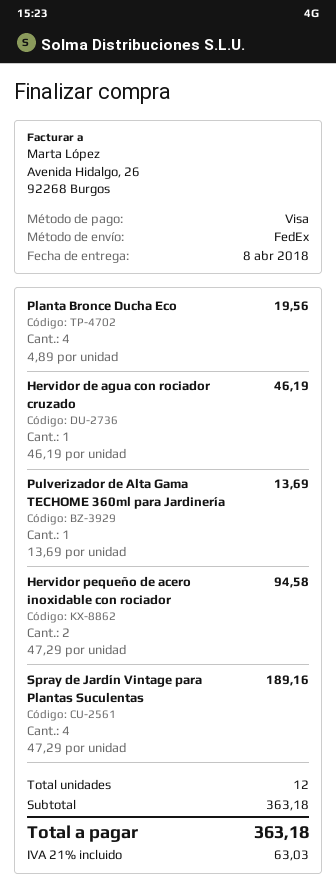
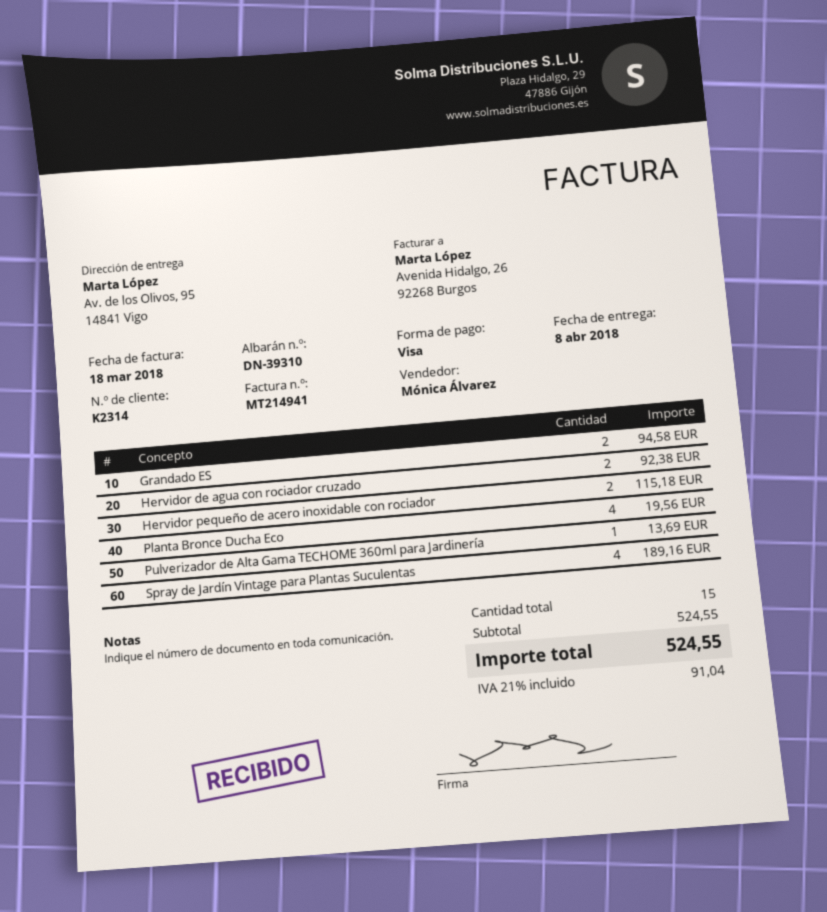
Hervidor de agua con rociador cruzado: 1 for 46.19 -> 2 for 92.38
Hervidor pequeño de acero inoxidable con rociador: 2 for 94.58 -> 2 for 115.18
Grandado ES: none -> 2 for 94.58
total quantity: 12 -> 15
subtotal: 363.18 -> 524.55
tax: 21% = 63.03 -> 21% = 91.04
total: 363.18 -> 524.55

